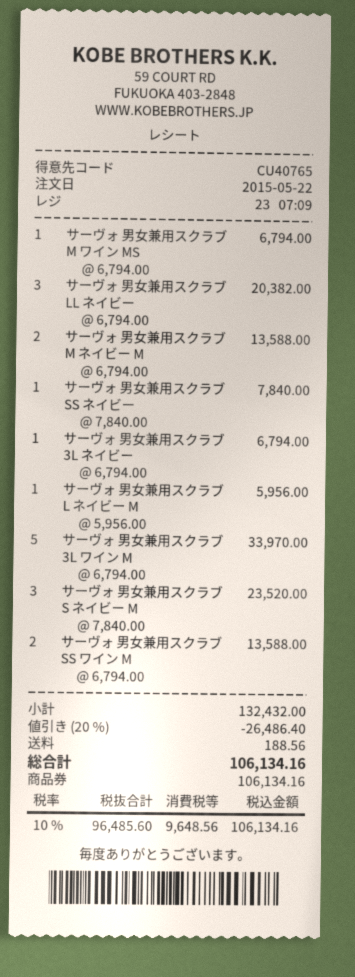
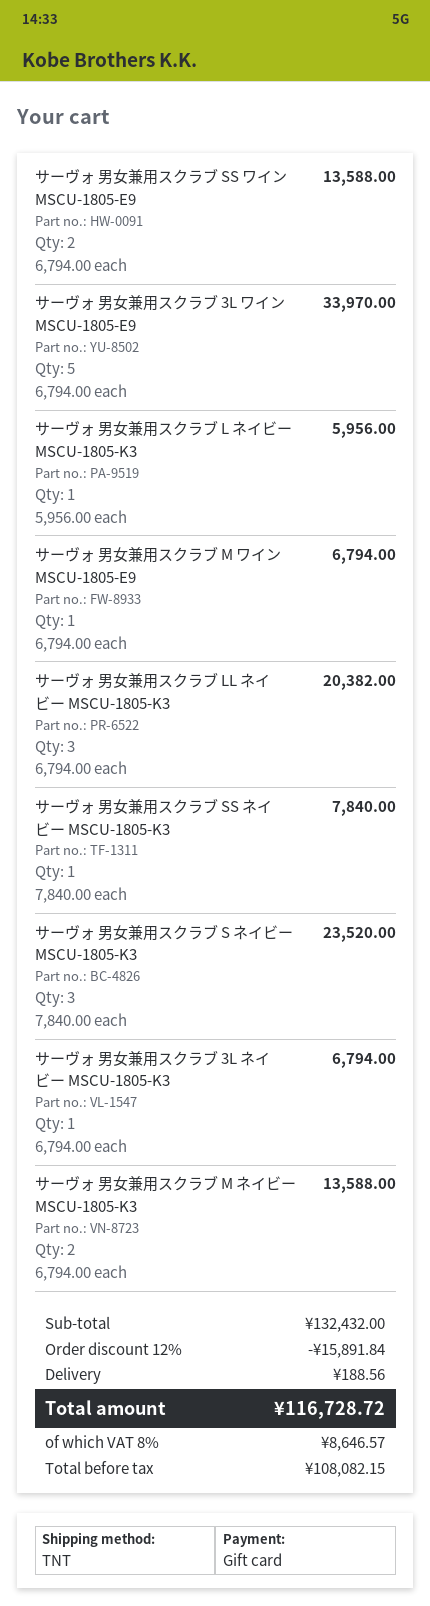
discount: 20% = 26486.40 -> 12% = 15891.84
net: 96485.60 -> 108082.15
tax: 10% = 9648.56 -> 8% = 8646.57
total: 106134.16 -> 116728.72

